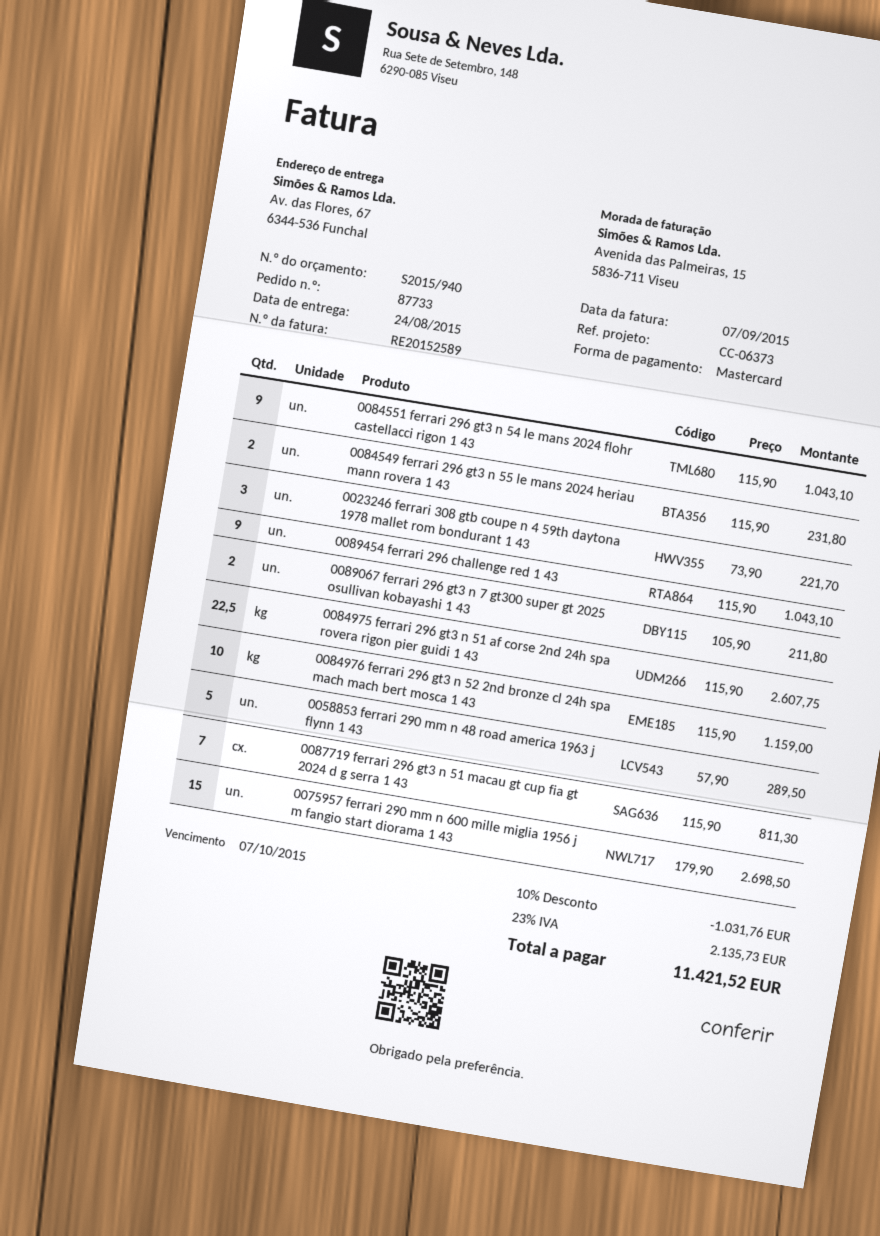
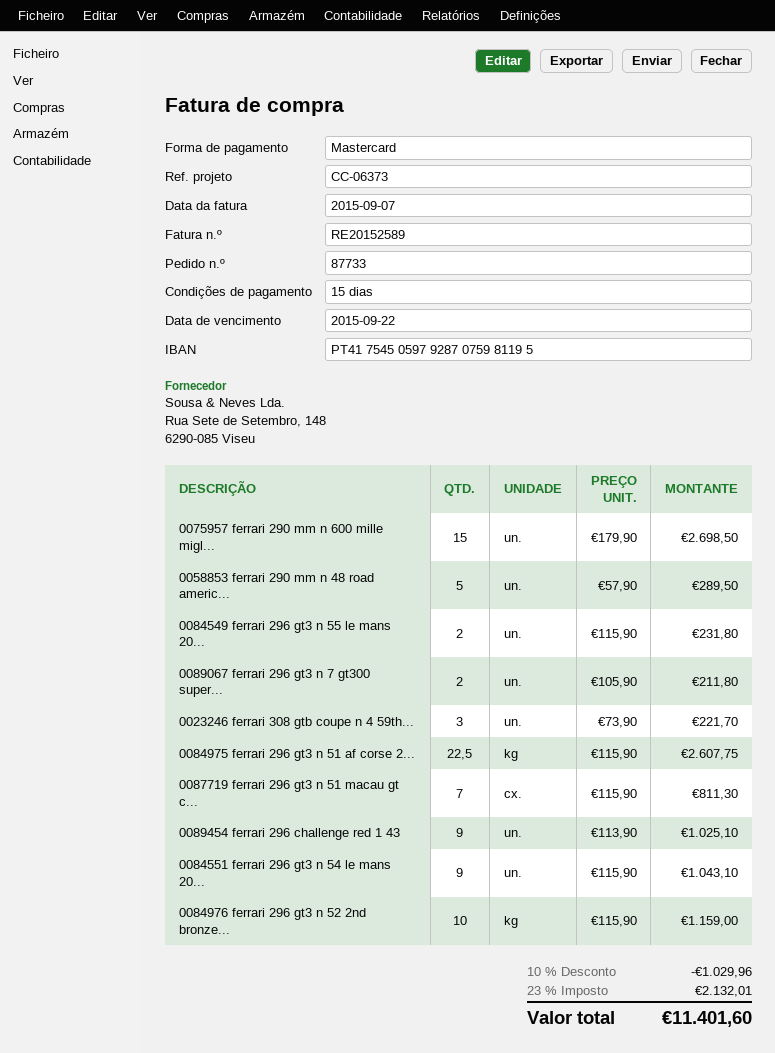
due date: 2015-10-07 -> 2015-09-22
0089454 ferrari 296 challenge red 1 43: 9 x 115.90 = 1043.10 -> 9 x 113.90 = 1025.10
discount: 10% = 1031.76 -> 10% = 1029.96
tax: 23% = 2135.73 -> 23% = 2132.01
total: 11421.52 -> 11401.60

